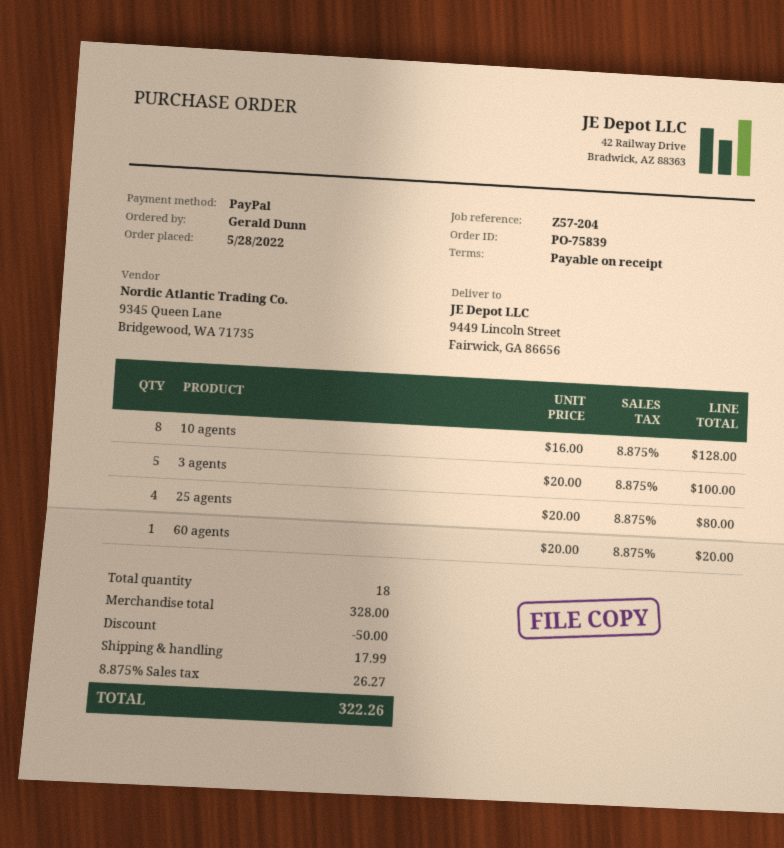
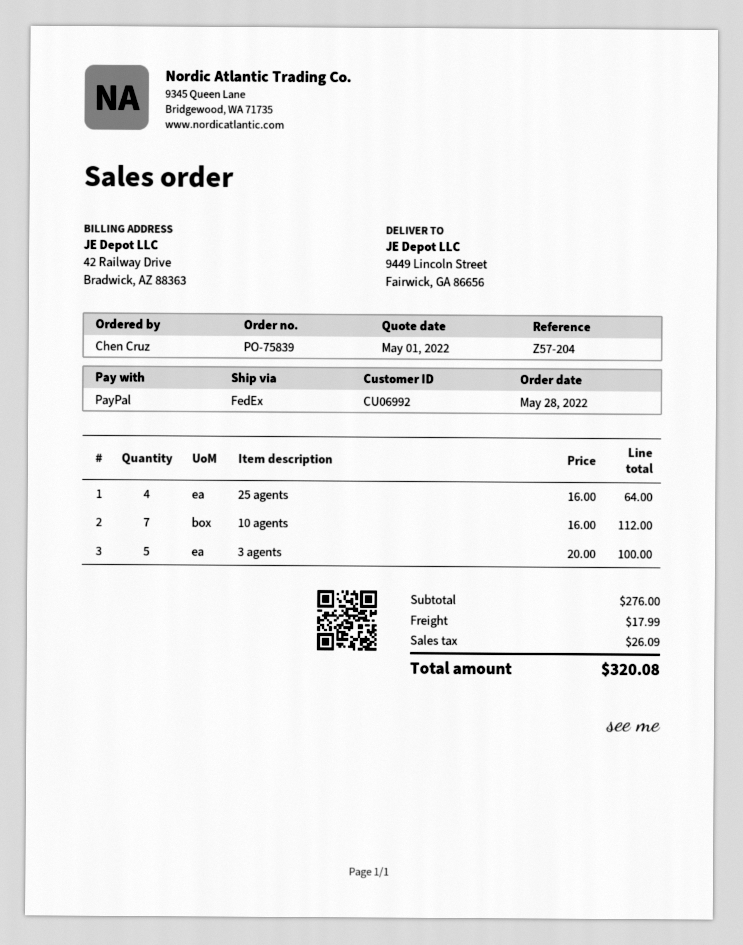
ordered by: Gerald Dunn -> Chen Cruz
10 agents: 8 x 16.00 = 128.00 -> 7 x 16.00 = 112.00
25 agents: 4 x 20.00 = 80.00 -> 4 x 16.00 = 64.00
60 agents: 1 x 20.00 = 20.00 -> none
subtotal: 328.00 -> 276.00
discount: 50.00 -> none
tax: 26.27 -> 26.09
total: 322.26 -> 320.08

